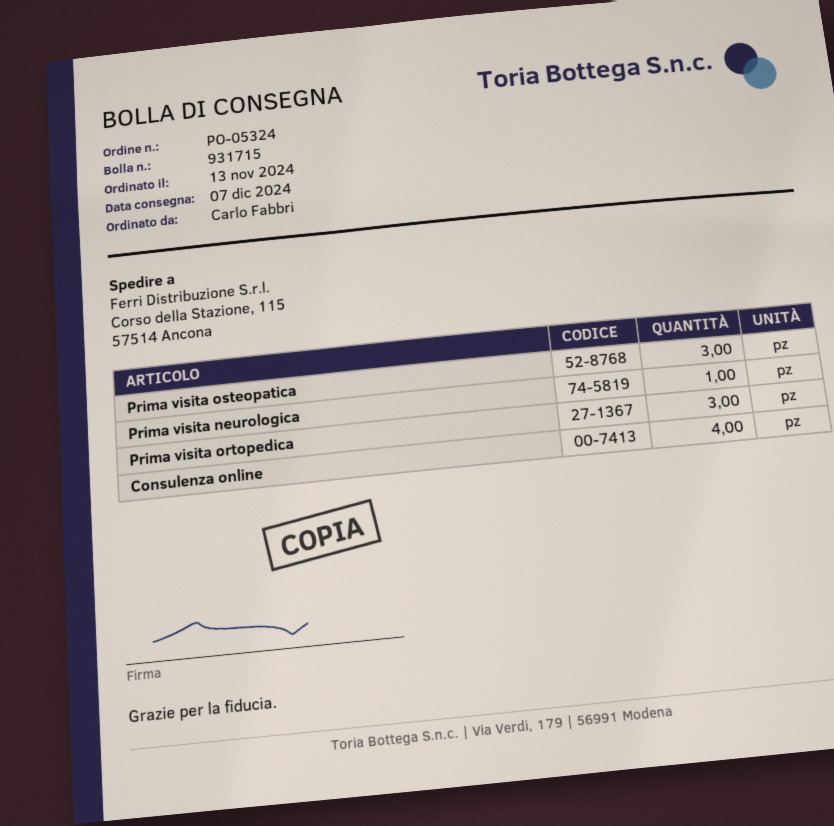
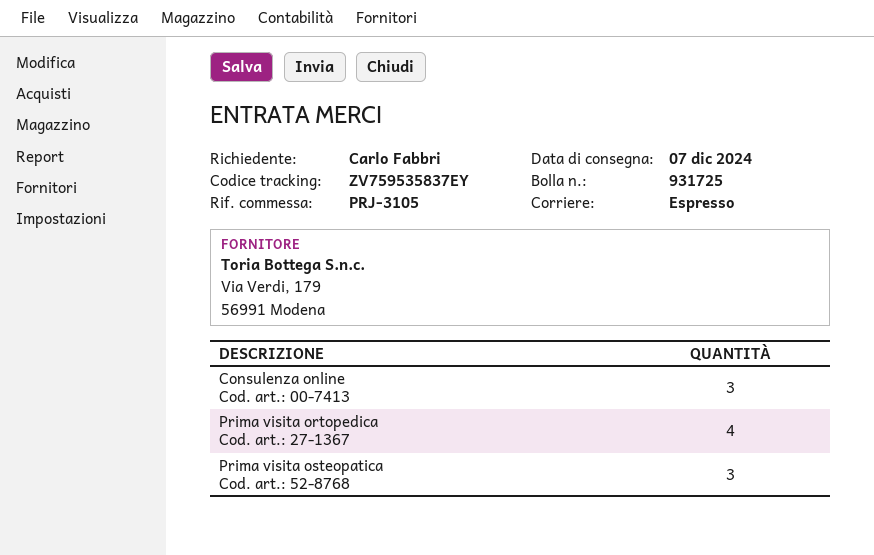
delivery note number: 931715 -> 931725
Prima visita neurologica: 1 -> none
Prima visita ortopedica: 3 -> 4
Consulenza online: 4 -> 3

